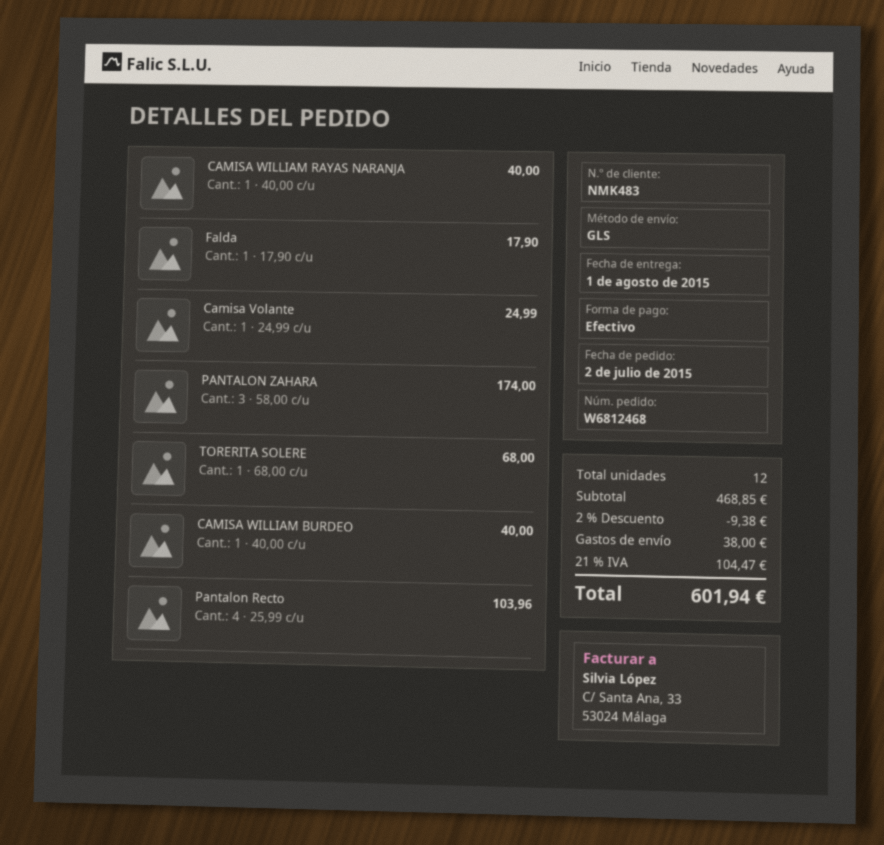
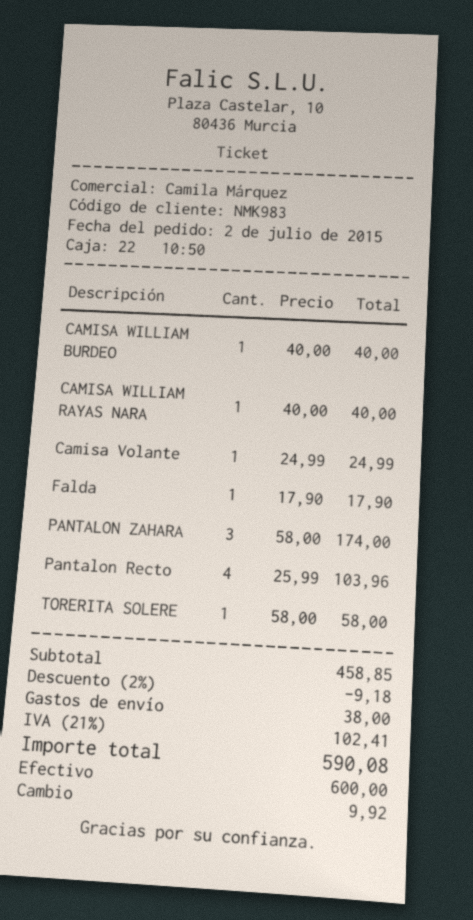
customer number: NMK483 -> NMK983
TORERITA SOLERE: 1 x 68.00 = 68.00 -> 1 x 58.00 = 58.00
subtotal: 468.85 -> 458.85
discount: 2% = 9.38 -> 2% = 9.18
tax: 21% = 104.47 -> 21% = 102.41
total: 601.94 -> 590.08

